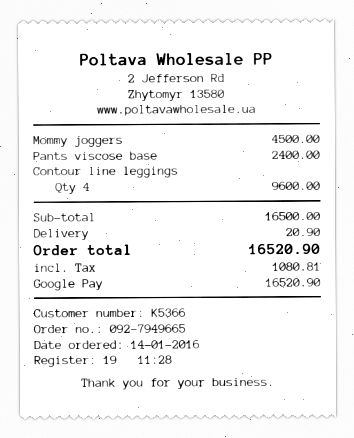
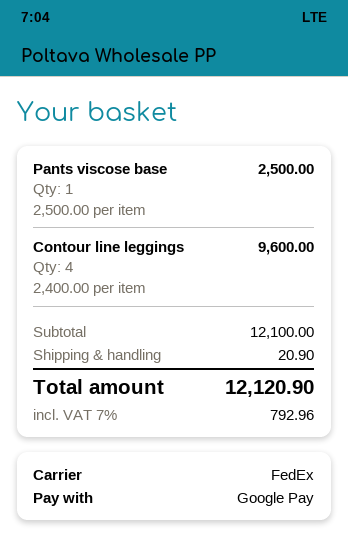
Mommy joggers: 1 for 4500.00 -> none
Pants viscose base: 1 for 2400.00 -> 1 for 2500.00
subtotal: 16500.00 -> 12100.00
tax: 1080.81 -> 792.96
total: 16520.90 -> 12120.90

